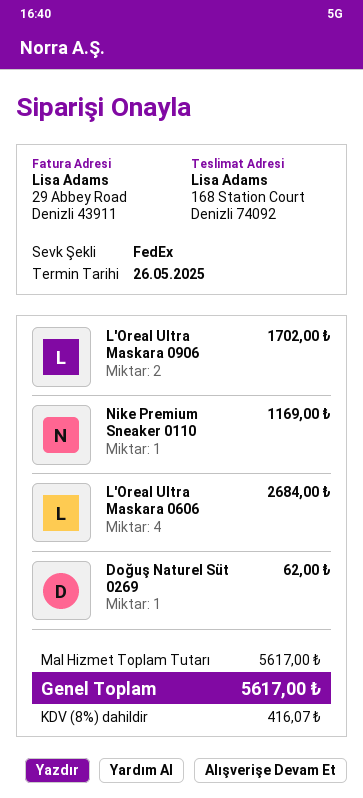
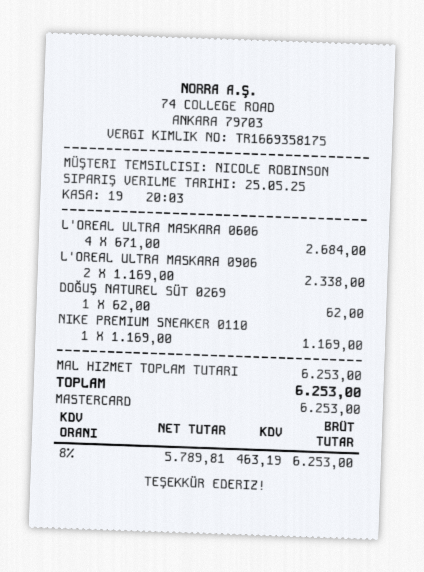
L'Oreal Ultra Maskara 0906: 2 for 1702.00 -> 2 for 2338.00
subtotal: 5617.00 -> 6253.00
tax: 8% = 416.07 -> 8% = 463.19
total: 5617.00 -> 6253.00

